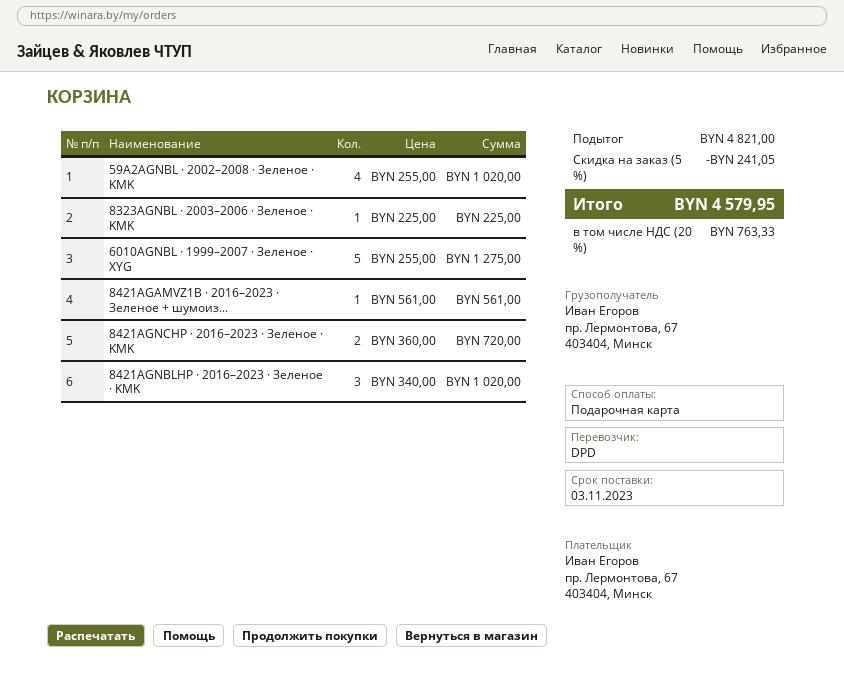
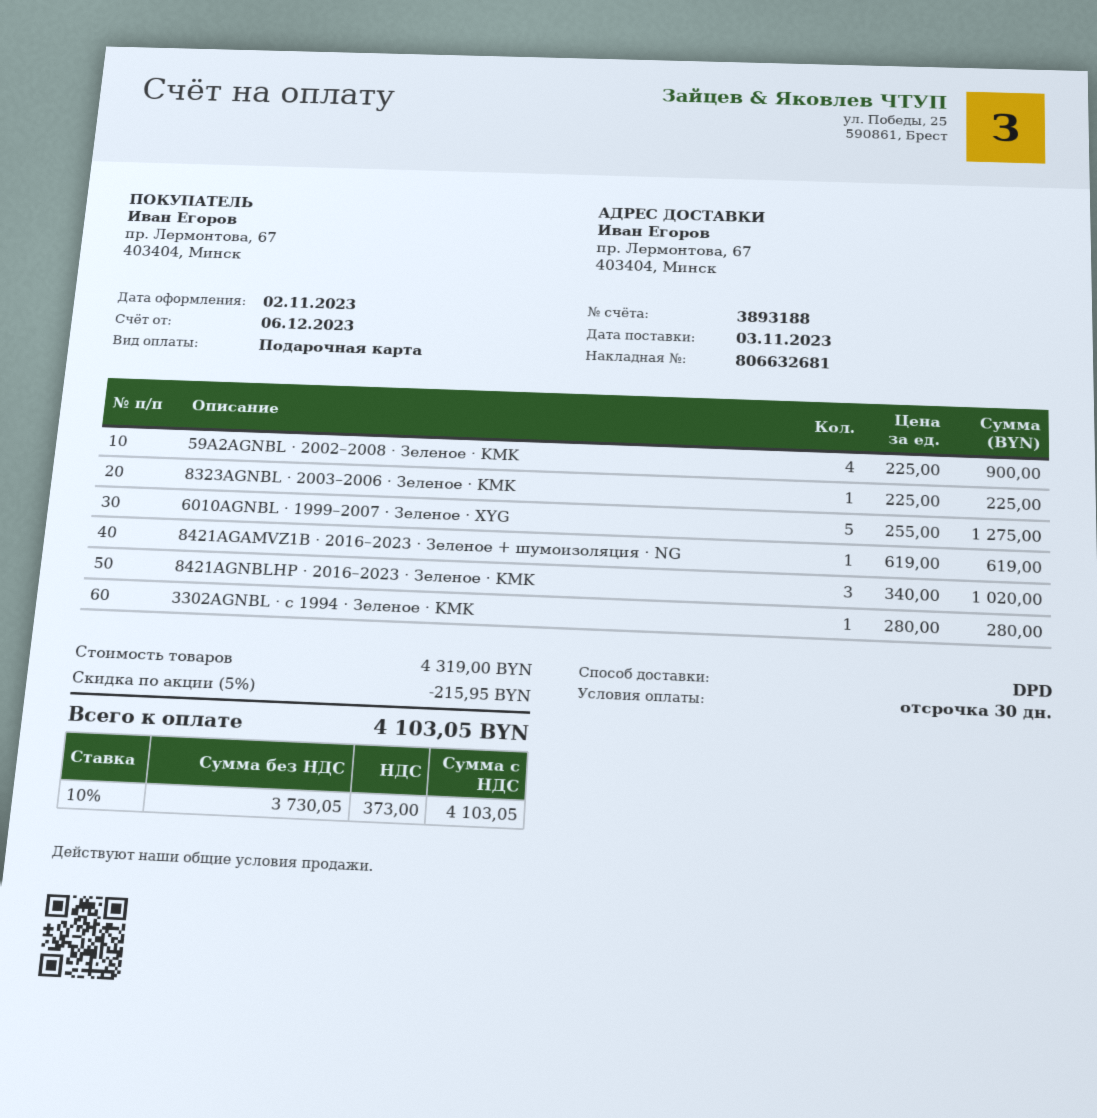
59A2AGNBL · 2002–2008 · Зеленое · KMK: 4 x 255.00 = 1020.00 -> 4 x 225.00 = 900.00
8421AGAMVZ1B · 2016–2023 · Зеленое + шумоиз...: 1 x 561.00 = 561.00 -> 1 x 619.00 = 619.00
8421AGNCHP · 2016–2023 · Зеленое · KMK: 2 x 360.00 = 720.00 -> none
3302AGNBL · с 1994 · Зеленое · KMK: none -> 1 x 280.00 = 280.00
subtotal: 4821.00 -> 4319.00
discount: 5% = 241.05 -> 5% = 215.95
tax: 20% = 763.33 -> 10% = 373.00
total: 4579.95 -> 4103.05

